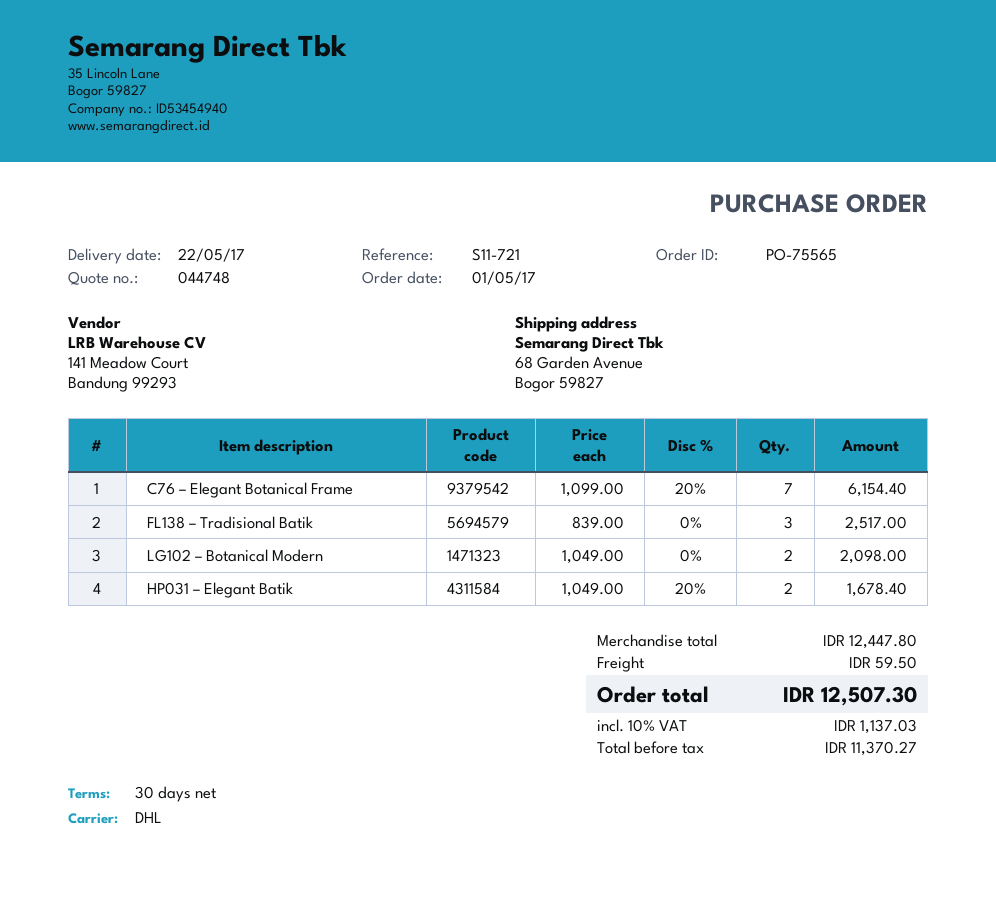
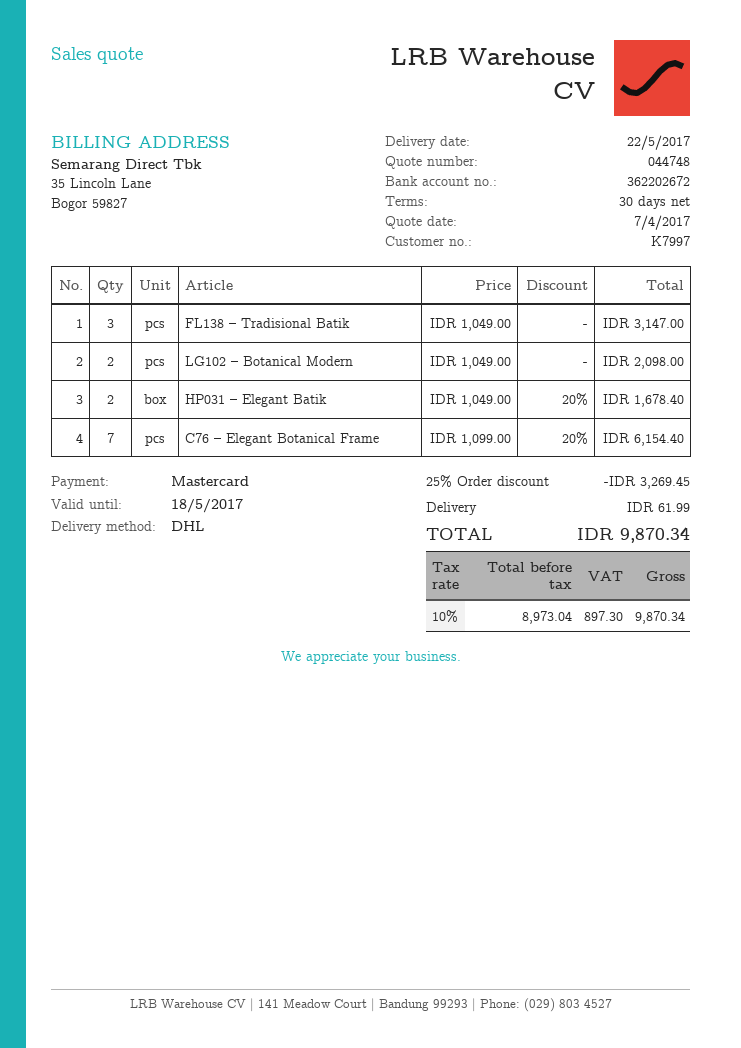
FL138 – Tradisional Batik: 3 x 839.00 = 2517.00 -> 3 x 1049.00 = 3147.00
discount: none -> 25% = 3269.45
shipping: 59.50 -> 61.99
net: 11370.27 -> 8973.04
tax: 10% = 1137.03 -> 10% = 897.30
total: 12507.30 -> 9870.34

